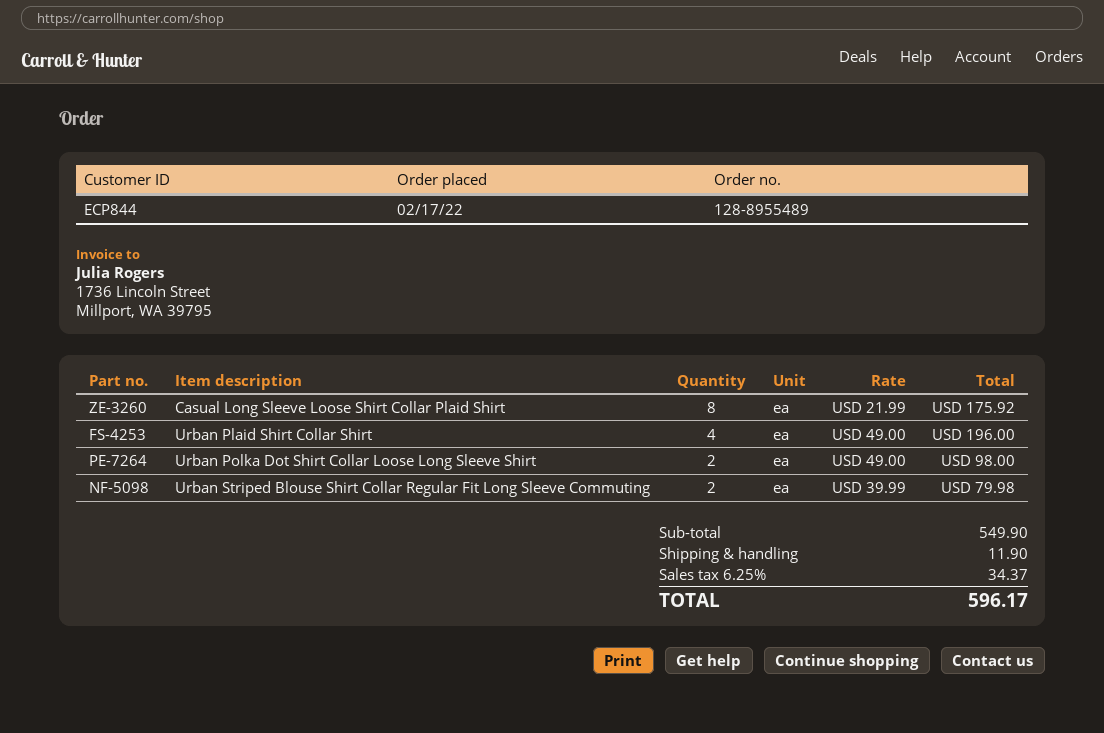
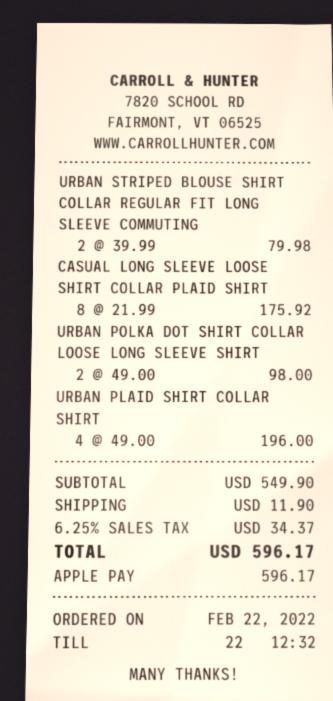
order date: 2022-02-17 -> 2022-02-22

